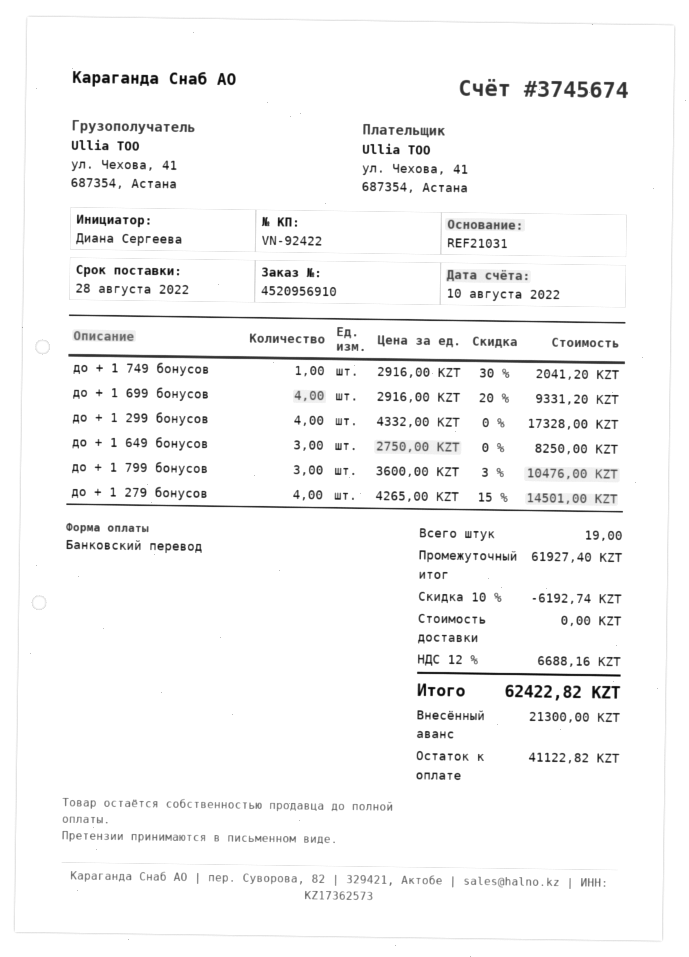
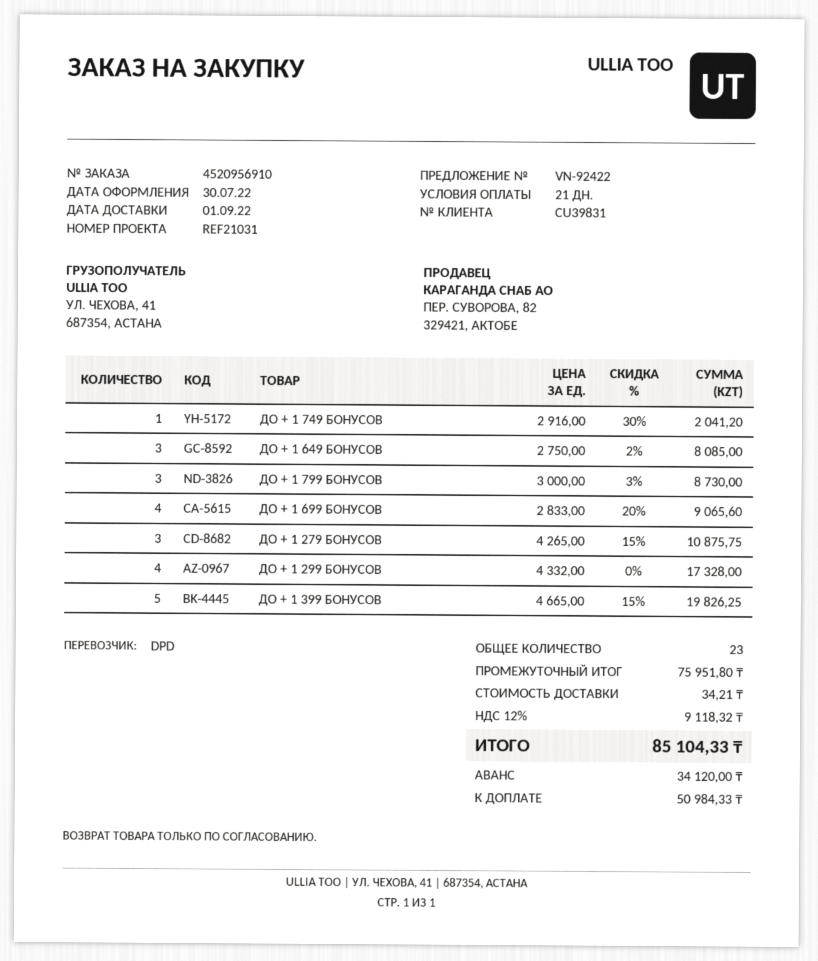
delivery date: 2022-08-28 -> 2022-09-01
до + 1 699 бонусов: 4 x 2916.00 - 20% = 9331.20 -> 4 x 2833.00 - 20% = 9065.60
до + 1 649 бонусов: 3 x 2750.00 = 8250.00 -> 3 x 2750.00 - 2% = 8085.00
до + 1 799 бонусов: 3 x 3600.00 - 3% = 10476.00 -> 3 x 3000.00 - 3% = 8730.00
до + 1 279 бонусов: 4 x 4265.00 - 15% = 14501.00 -> 3 x 4265.00 - 15% = 10875.75
ДО + 1 399 БОНУСОВ: none -> 5 x 4665.00 - 15% = 19826.25
total quantity: 19 -> 23
subtotal: 61927.40 -> 75951.80
discount: 10% = 6192.74 -> none
shipping: 0.00 -> 34.21
tax: 12% = 6688.16 -> 12% = 9118.32
total: 62422.82 -> 85104.33
deposit: 21300.00 -> 34120.00
balance: 41122.82 -> 50984.33

